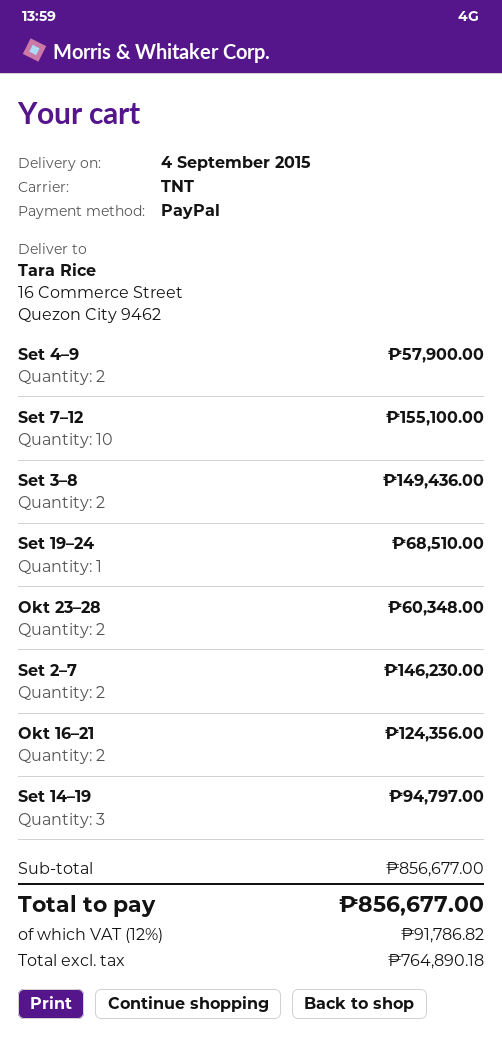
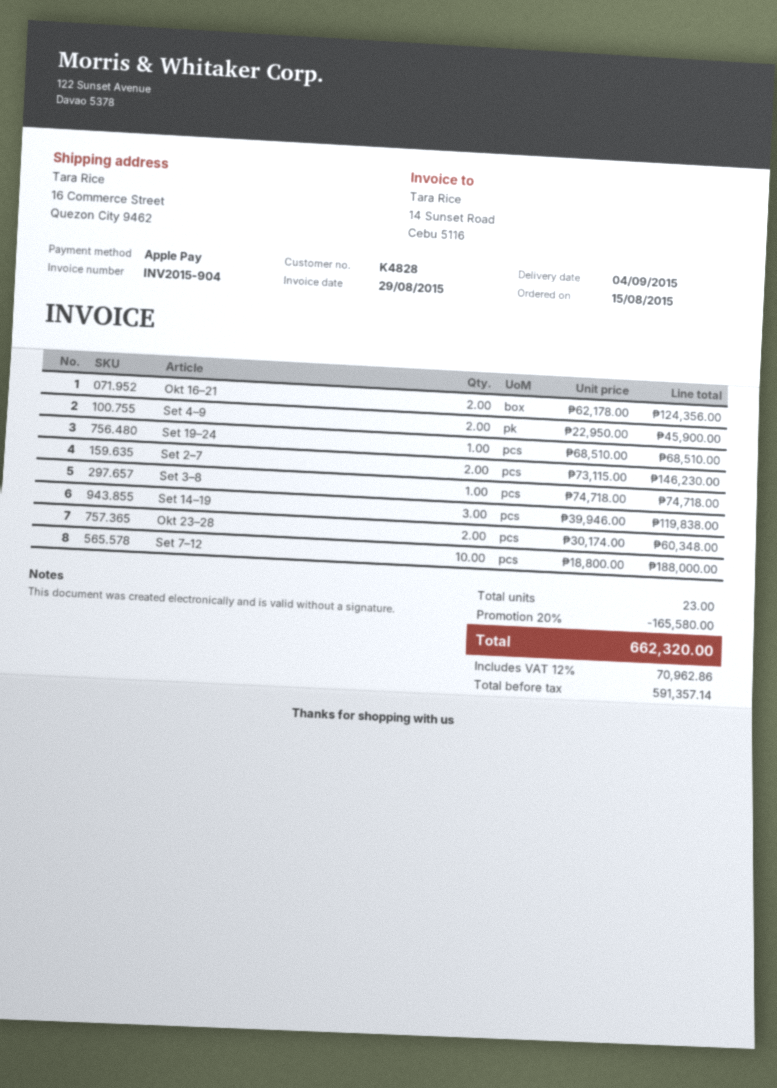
payment method: PayPal -> Apple Pay
Set 4–9: 2 for 57900.00 -> 2 for 45900.00
Set 7–12: 10 for 155100.00 -> 10 for 188000.00
Set 3–8: 2 for 149436.00 -> 1 for 74718.00
Set 14–19: 3 for 94797.00 -> 3 for 119838.00
discount: none -> 20% = 165580.00
net: 764890.18 -> 591357.14
tax: 12% = 91786.82 -> 12% = 70962.86
total: 856677.00 -> 662320.00

